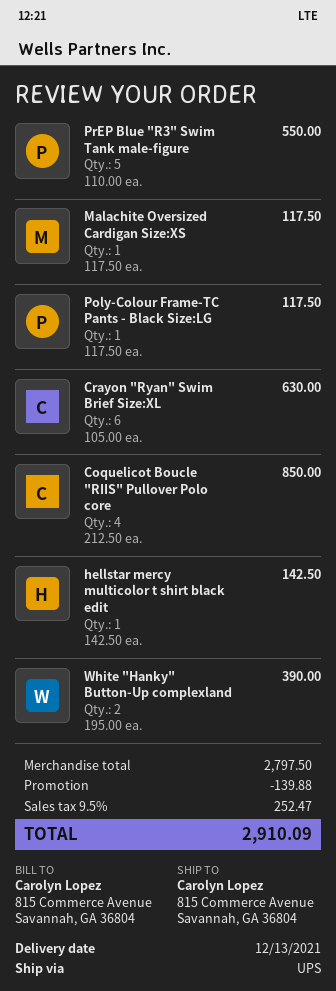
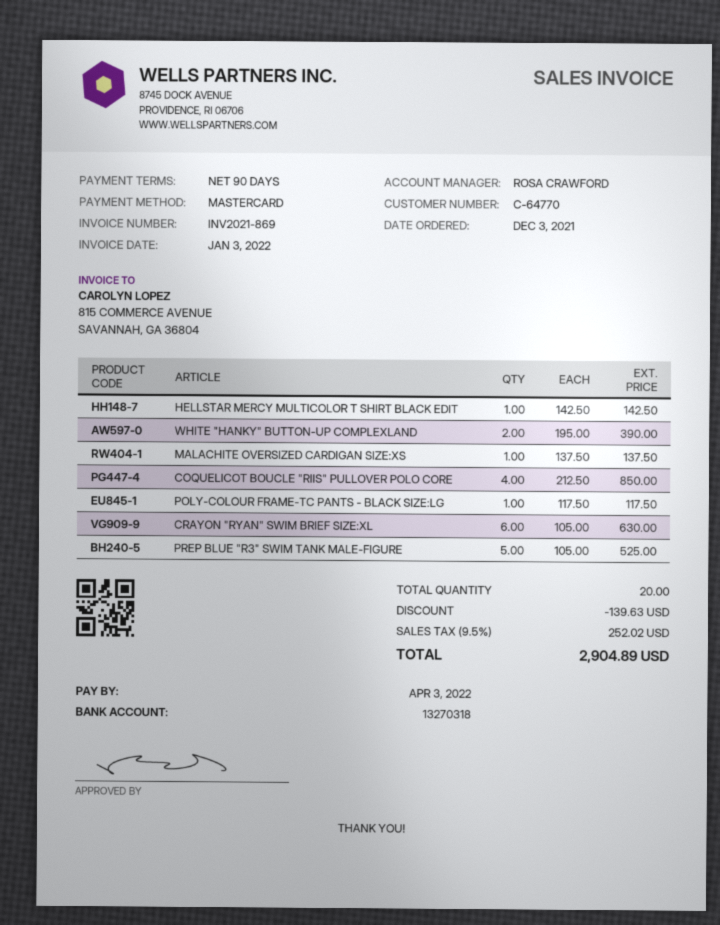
PrEP Blue "R3" Swim Tank male-figure: 5 x 110.00 = 550.00 -> 5 x 105.00 = 525.00
Malachite Oversized Cardigan Size:XS: 1 x 117.50 = 117.50 -> 1 x 137.50 = 137.50
discount: 139.88 -> 139.63
tax: 9.5% = 252.47 -> 9.5% = 252.02
total: 2910.09 -> 2904.89

